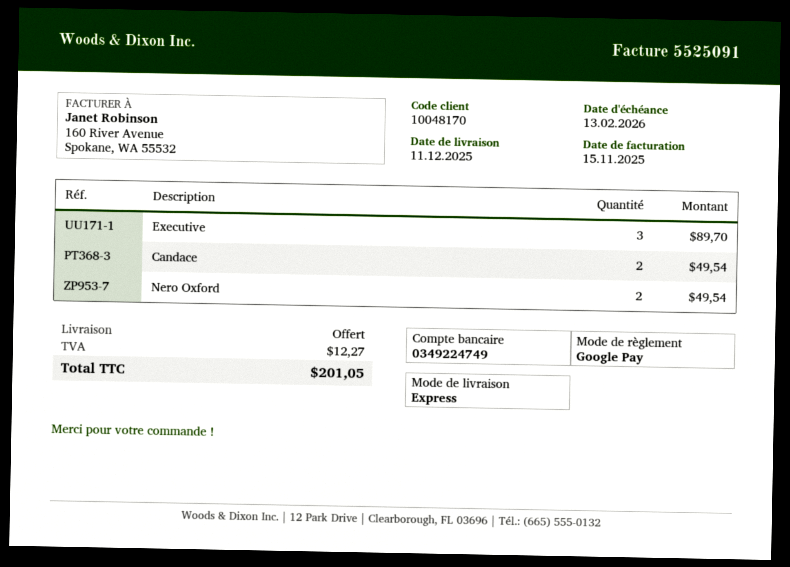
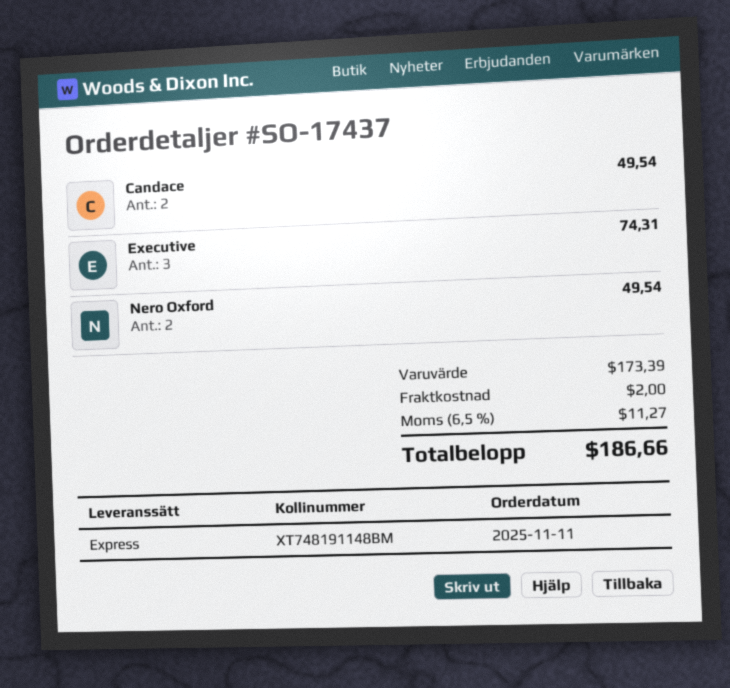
Executive: 3 for 89.70 -> 3 for 74.31
shipping: 0.00 -> 2.00
tax: 12.27 -> 11.27
total: 201.05 -> 186.66

